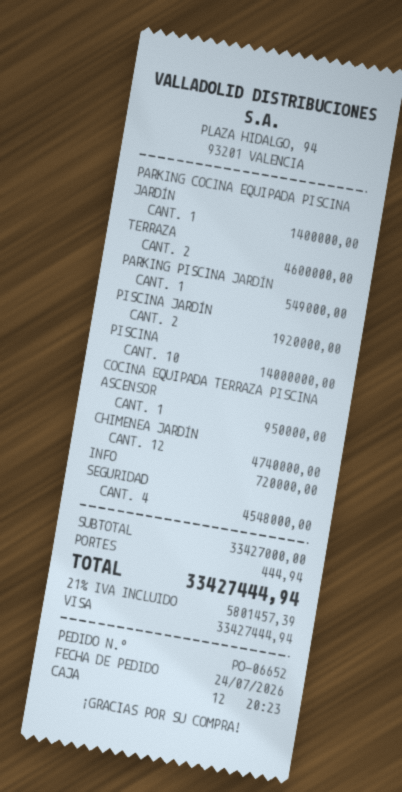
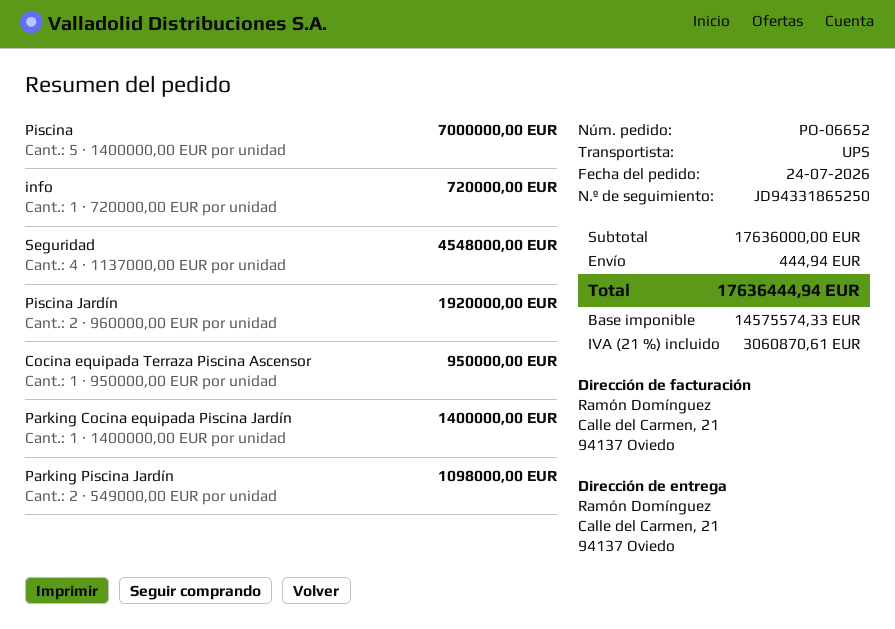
TERRAZA: 2 for 4600000.00 -> none
PARKING PISCINA JARDÍN: 1 for 549000.00 -> 2 for 1098000.00
PISCINA: 10 for 14000000.00 -> 5 for 7000000.00
CHIMENEA JARDÍN: 12 for 4740000.00 -> none
subtotal: 33427000.00 -> 17636000.00
tax: 21% = 5801457.39 -> 21% = 3060870.61
total: 33427444.94 -> 17636444.94

